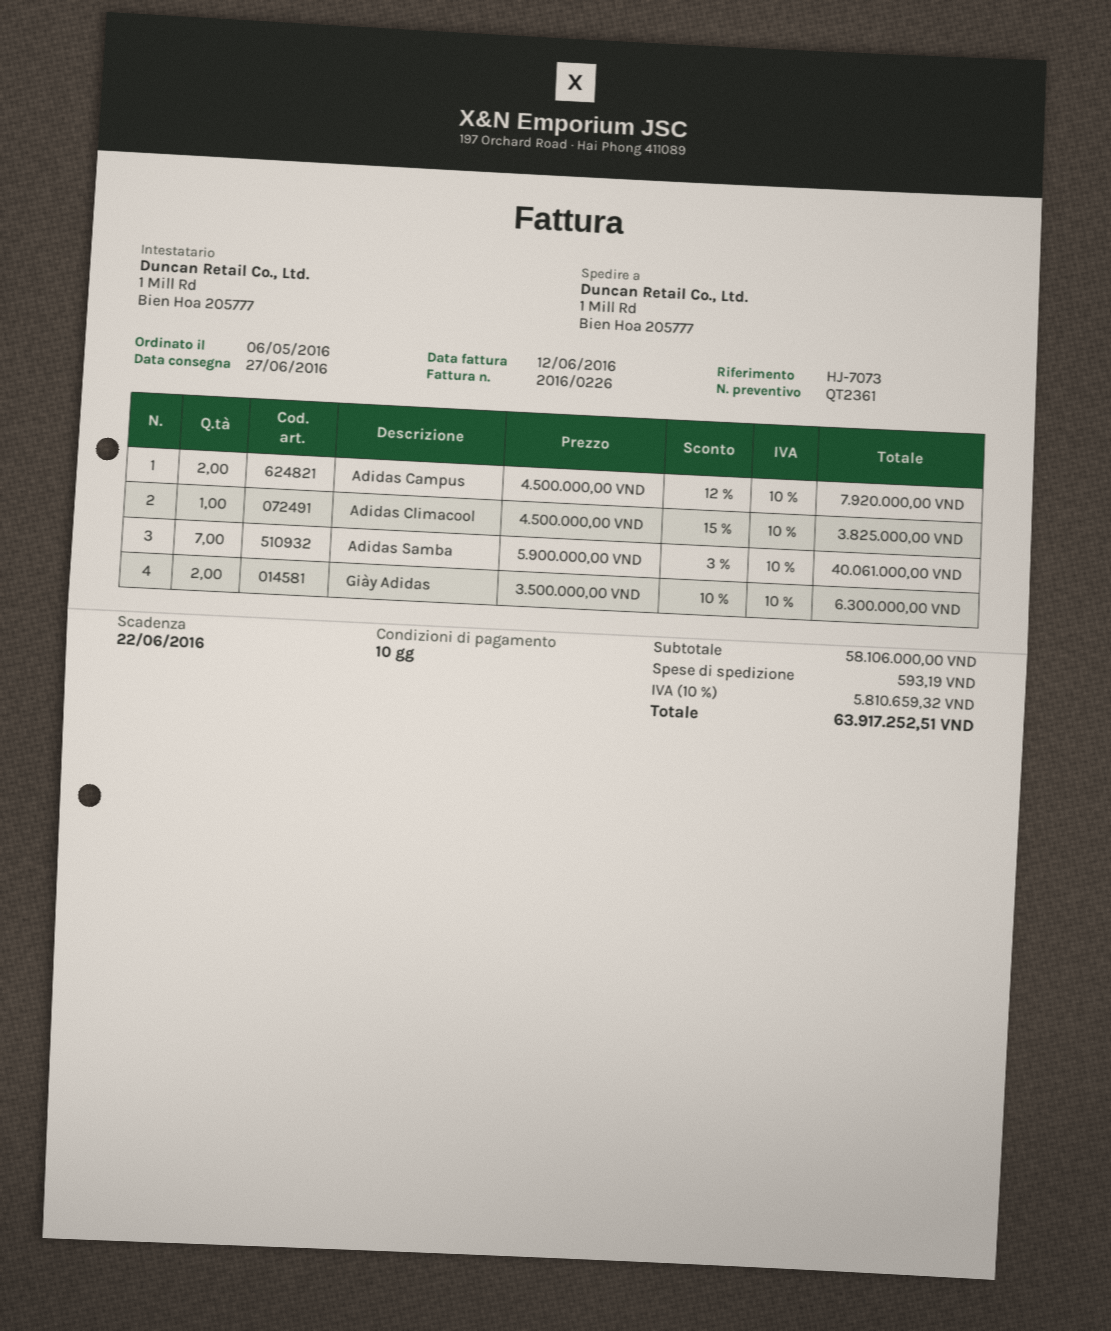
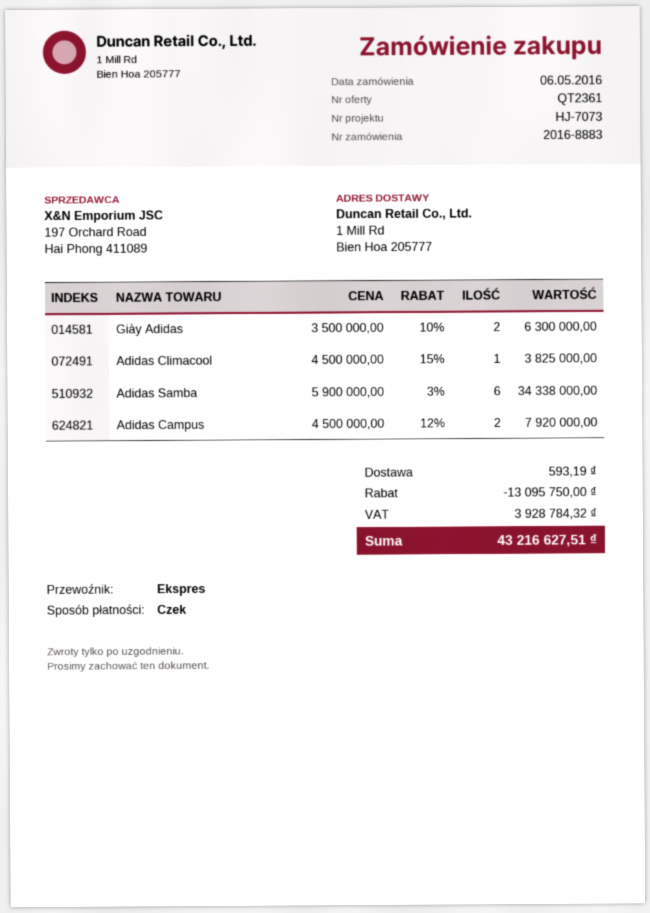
Adidas Samba: 7 x 5900000.00 - 3% = 40061000.00 -> 6 x 5900000.00 - 3% = 34338000.00
discount: none -> 13095750.00
tax: 5810659.32 -> 3928784.32
total: 63917252.51 -> 43216627.51

